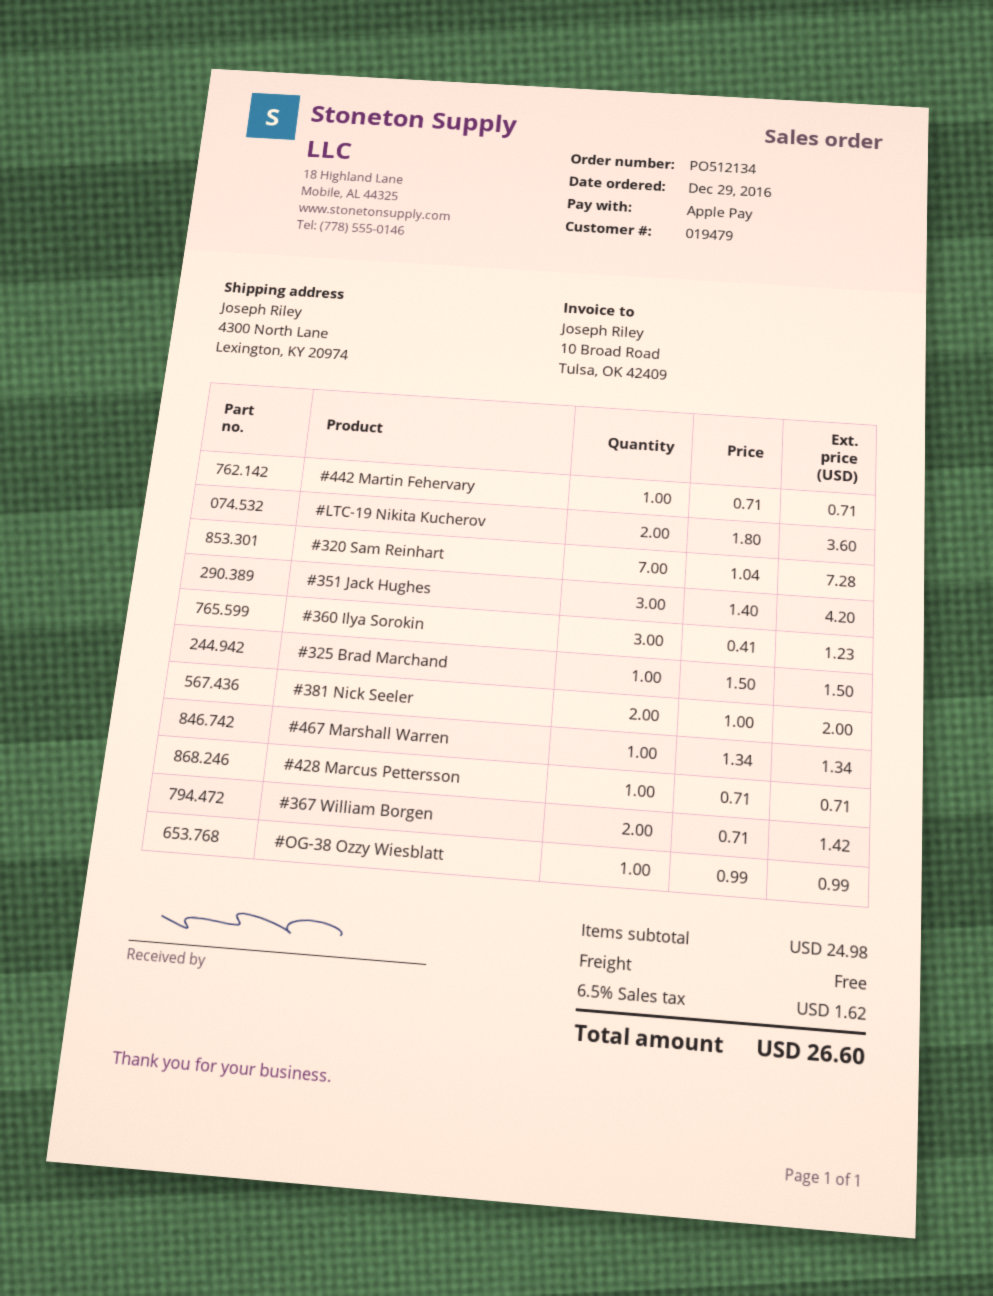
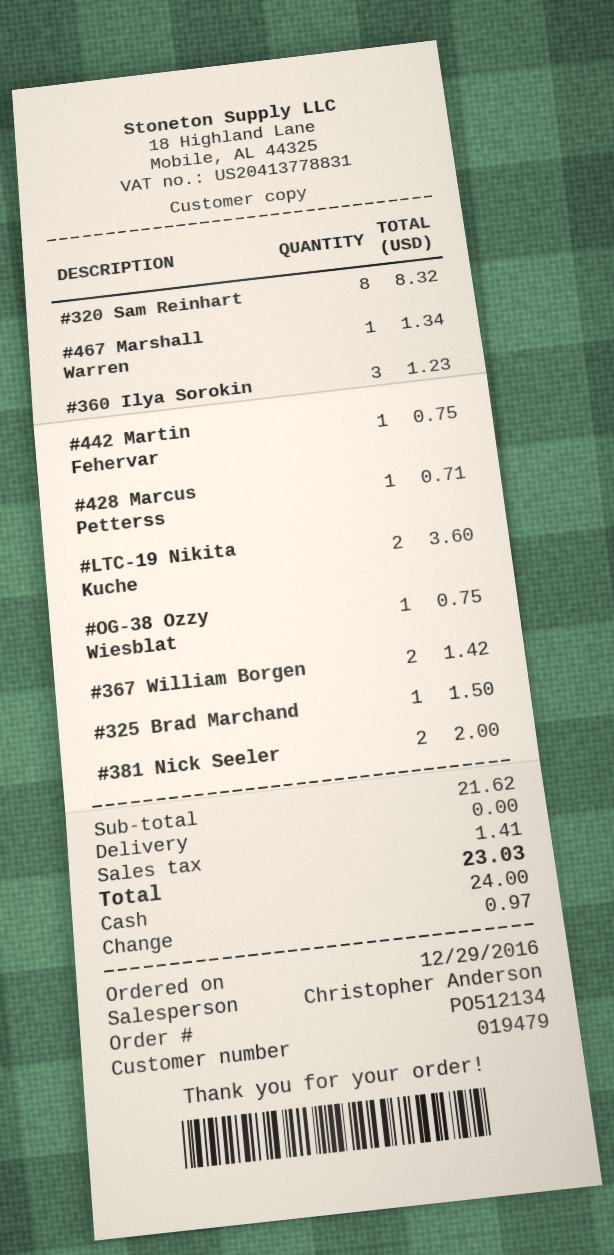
payment method: Apple Pay -> cash
#442 Martin Fehervary: 1 for 0.71 -> 1 for 0.75
#320 Sam Reinhart: 7 for 7.28 -> 8 for 8.32
#351 Jack Hughes: 3 for 4.20 -> none
#OG-38 Ozzy Wiesblatt: 1 for 0.99 -> 1 for 0.75
subtotal: 24.98 -> 21.62
tax: 1.62 -> 1.41
total: 26.60 -> 23.03

